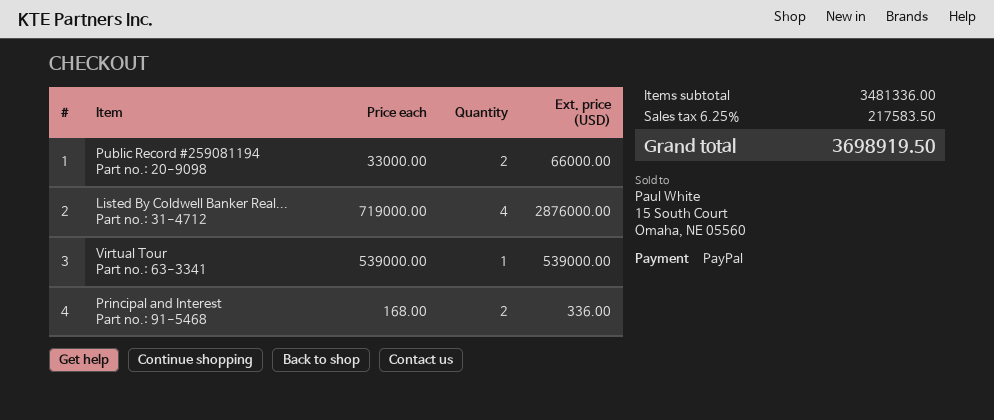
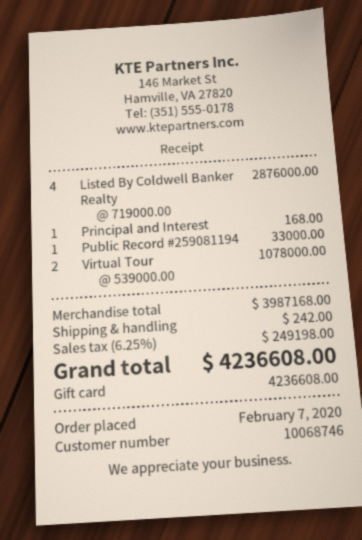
payment method: PayPal -> gift card
Public Record #259081194: 2 x 33000.00 = 66000.00 -> 1 x 33000.00 = 33000.00
Virtual Tour: 1 x 539000.00 = 539000.00 -> 2 x 539000.00 = 1078000.00
Principal and Interest: 2 x 168.00 = 336.00 -> 1 x 168.00 = 168.00
subtotal: 3481336.00 -> 3987168.00
shipping: none -> 242.00
tax: 6.25% = 217583.50 -> 6.25% = 249198.00
total: 3698919.50 -> 4236608.00

